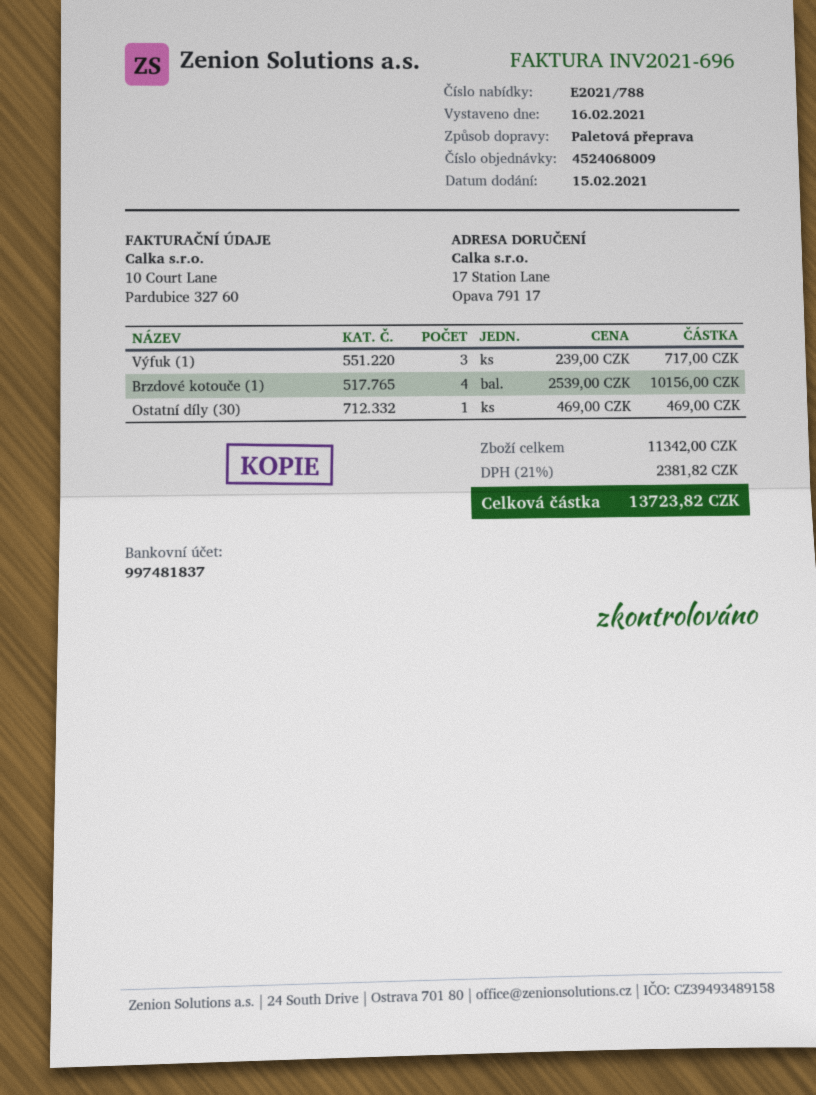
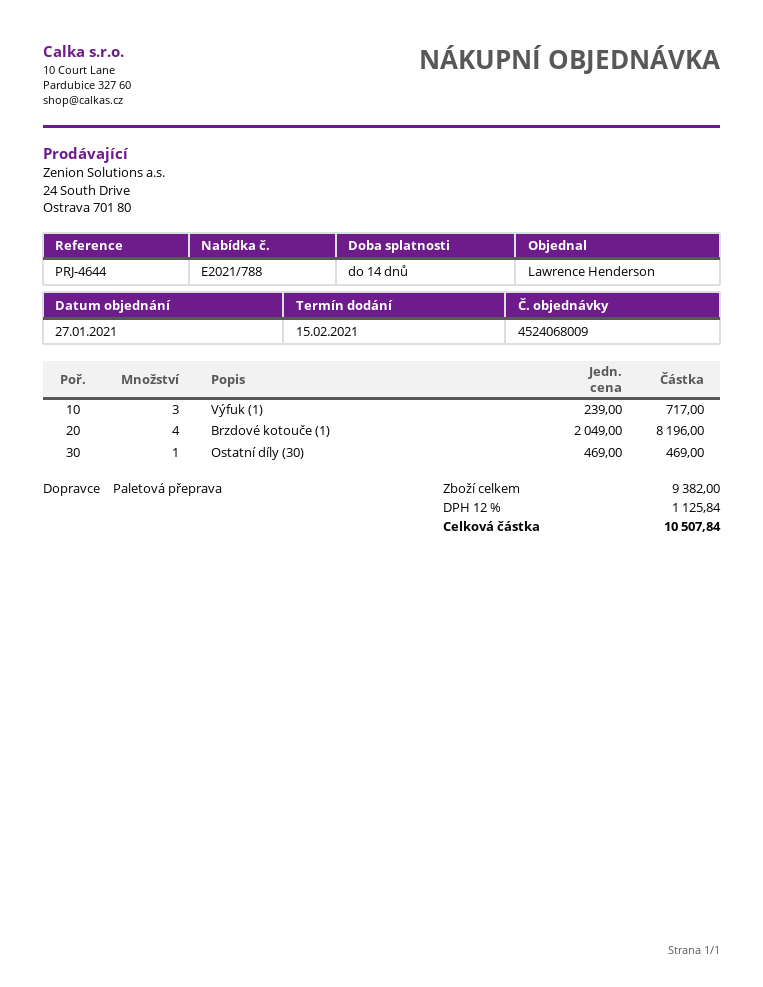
Brzdové kotouče (1): 4 x 2539.00 = 10156.00 -> 4 x 2049.00 = 8196.00
subtotal: 11342.00 -> 9382.00
tax: 21% = 2381.82 -> 12% = 1125.84
total: 13723.82 -> 10507.84

